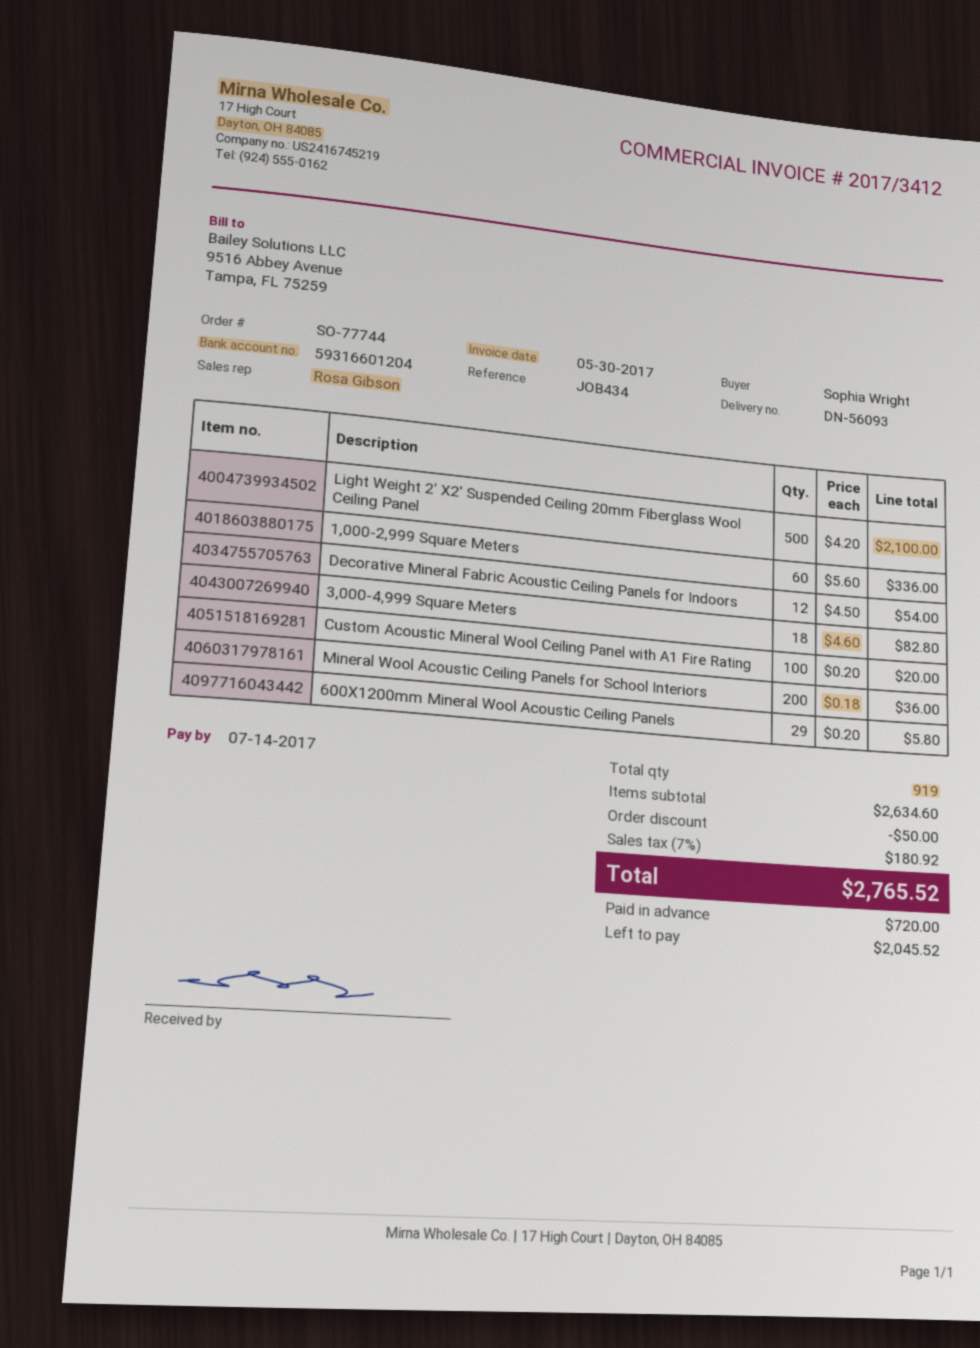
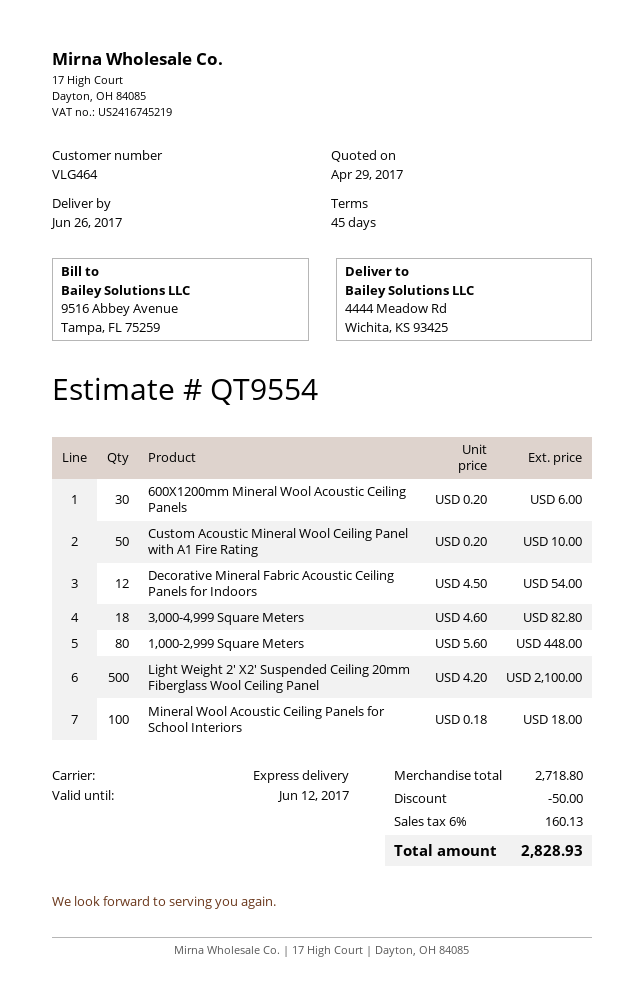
1,000-2,999 Square Meters: 60 x 5.60 = 336.00 -> 80 x 5.60 = 448.00
Custom Acoustic Mineral Wool Ceiling Panel with A1 Fire Rating: 100 x 0.20 = 20.00 -> 50 x 0.20 = 10.00
Mineral Wool Acoustic Ceiling Panels for School Interiors: 200 x 0.18 = 36.00 -> 100 x 0.18 = 18.00
600X1200mm Mineral Wool Acoustic Ceiling Panels: 29 x 0.20 = 5.80 -> 30 x 0.20 = 6.00
subtotal: 2634.60 -> 2718.80
tax: 7% = 180.92 -> 6% = 160.13
total: 2765.52 -> 2828.93

